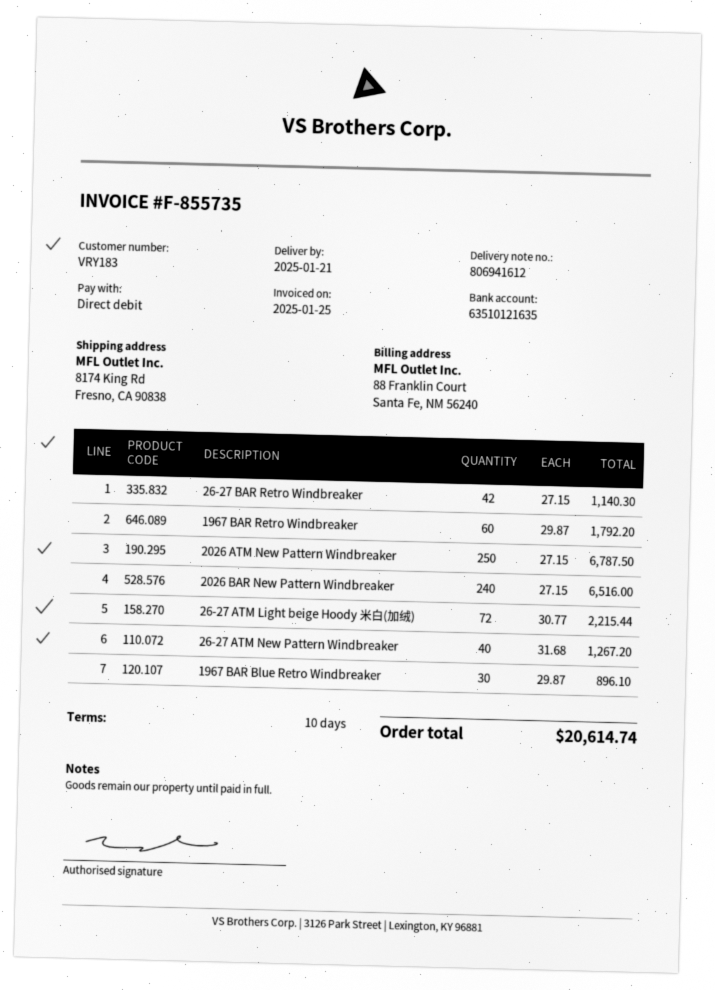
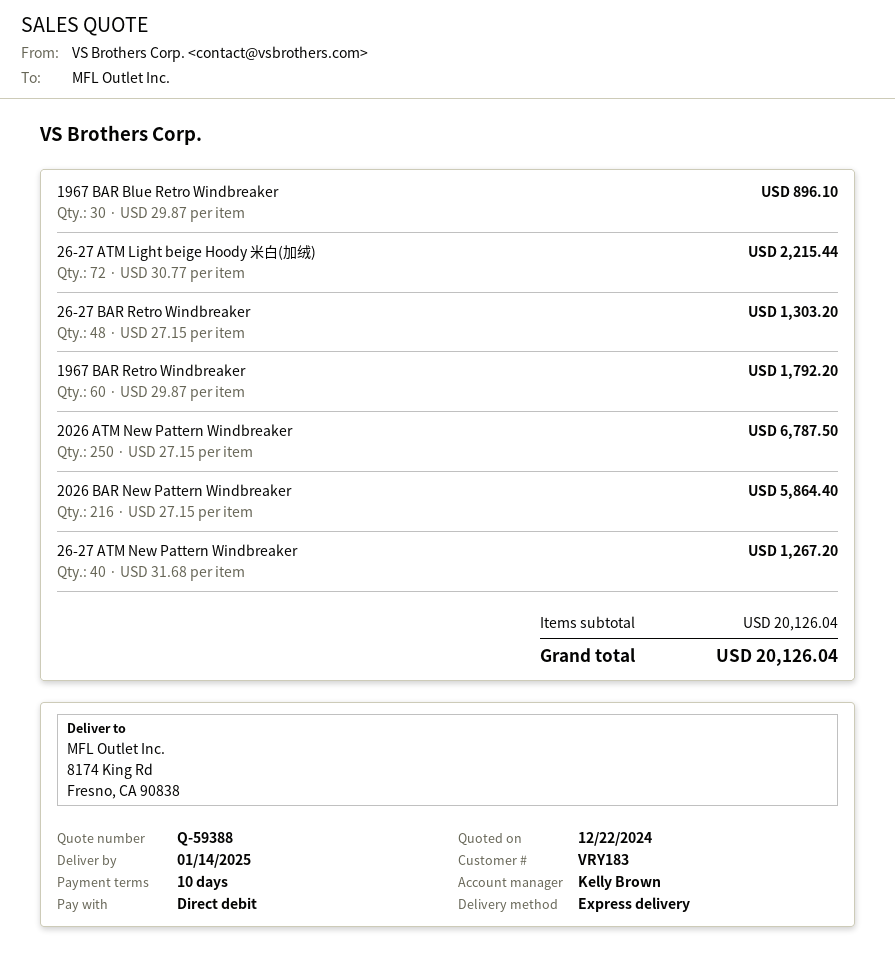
delivery date: 2025-01-21 -> 2025-01-14
26-27 BAR Retro Windbreaker: 42 x 27.15 = 1140.30 -> 48 x 27.15 = 1303.20
2026 BAR New Pattern Windbreaker: 240 x 27.15 = 6516.00 -> 216 x 27.15 = 5864.40
total: 20614.74 -> 20126.04

